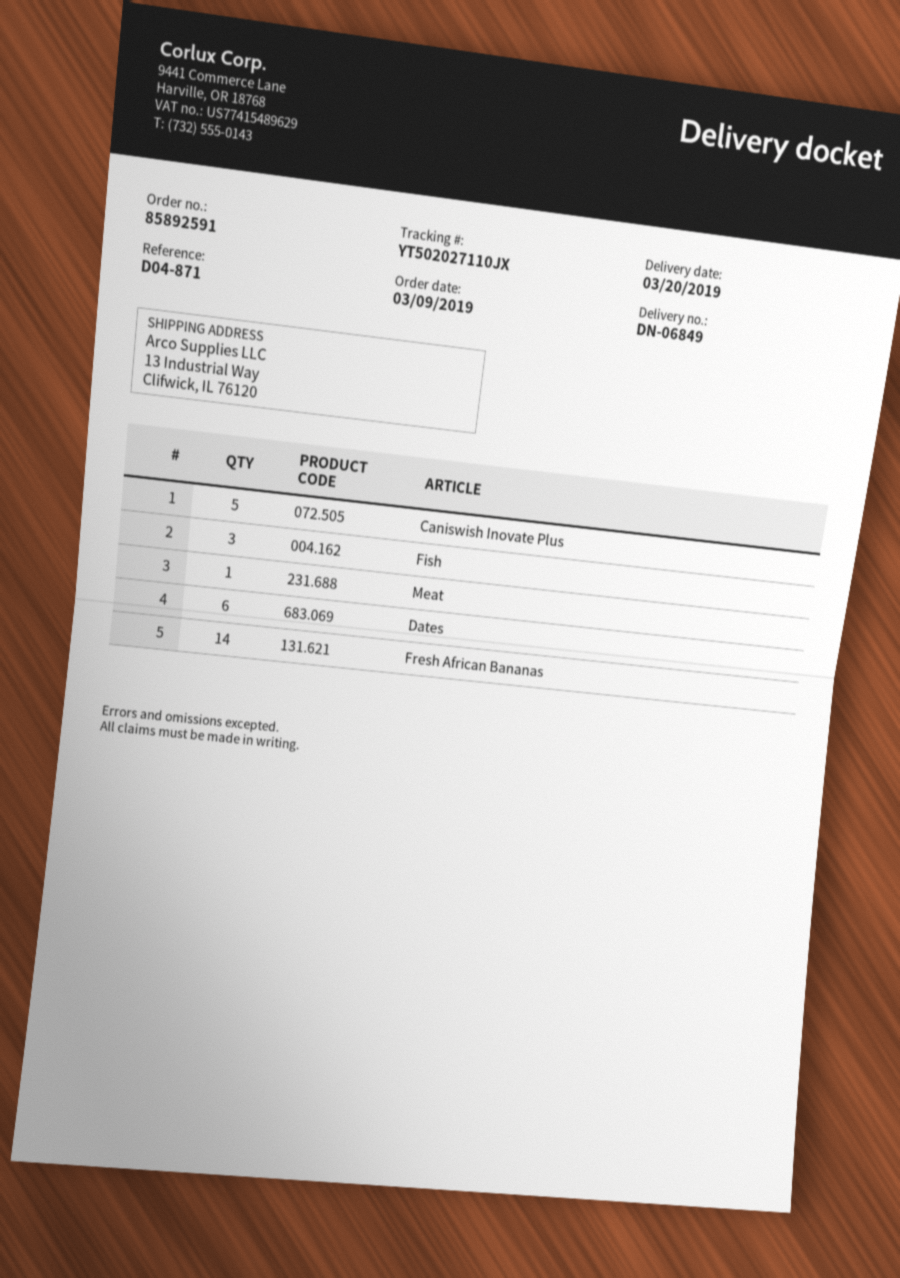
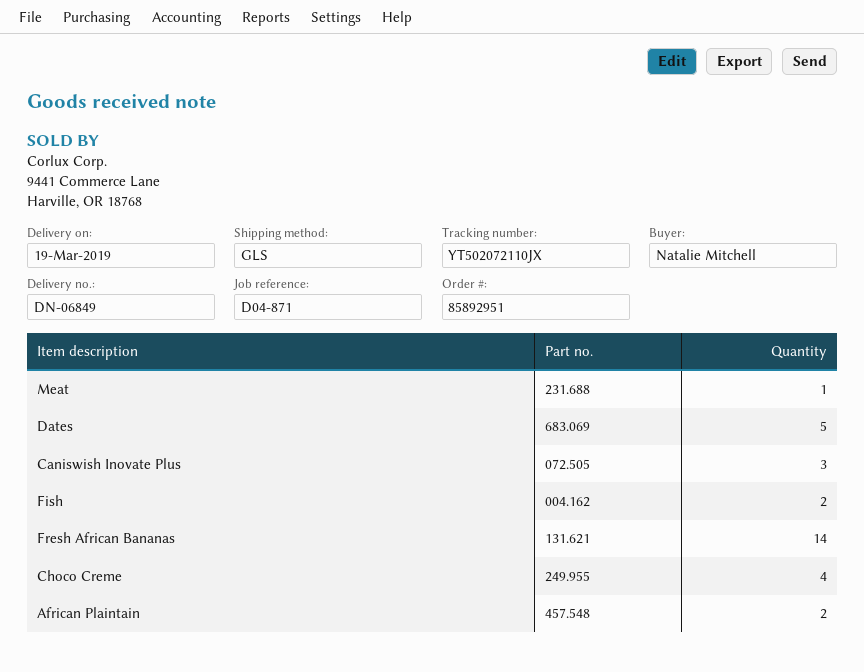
order number: 85892591 -> 85892951
delivery date: 2019-03-20 -> 2019-03-19
tracking number: YT502027110JX -> YT502072110JX
Caniswish Inovate Plus: 5 -> 3
Fish: 3 -> 2
Dates: 6 -> 5
Choco Creme: none -> 4
African Plaintain: none -> 2

